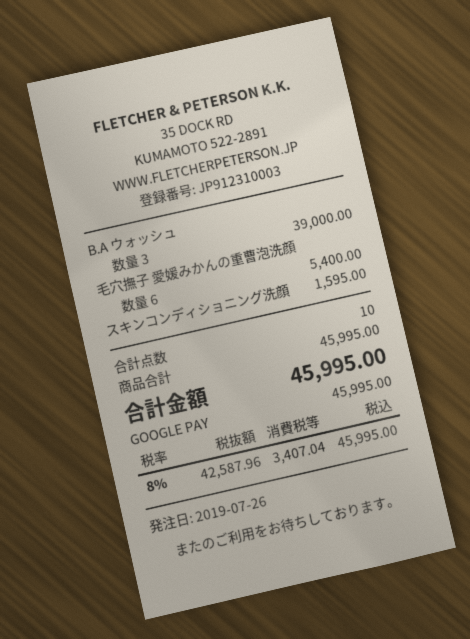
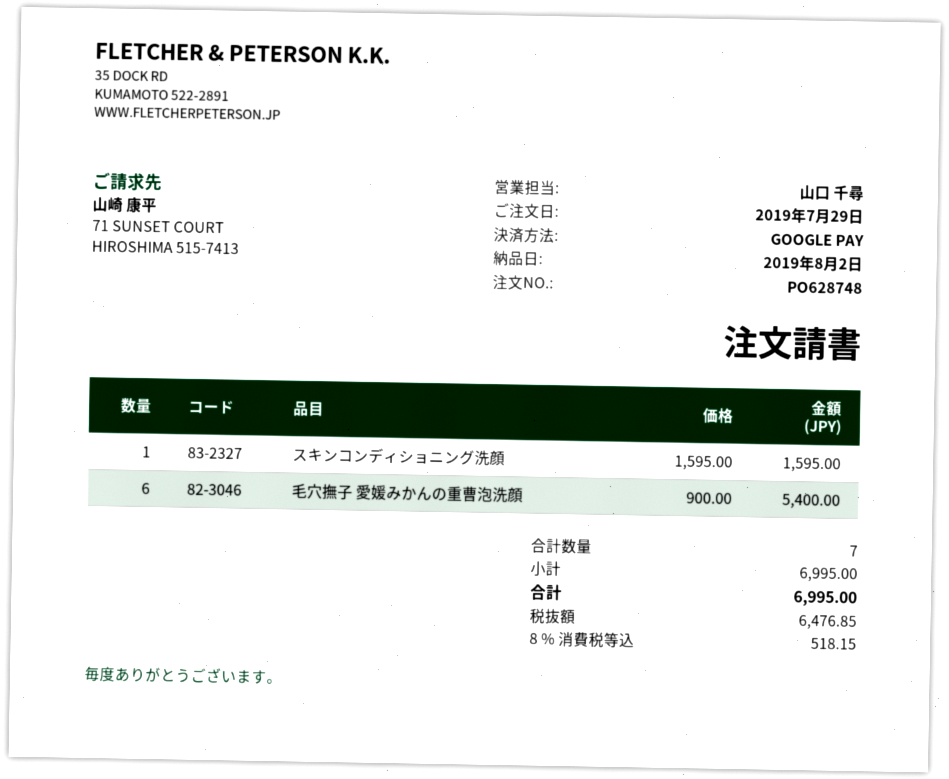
order date: 2019-07-26 -> 2019-07-29
B.A ウォッシュ: 3 for 39000.00 -> none
total quantity: 10 -> 7
subtotal: 45995.00 -> 6995.00
net: 42587.96 -> 6476.85
tax: 8% = 3407.04 -> 8% = 518.15
total: 45995.00 -> 6995.00

